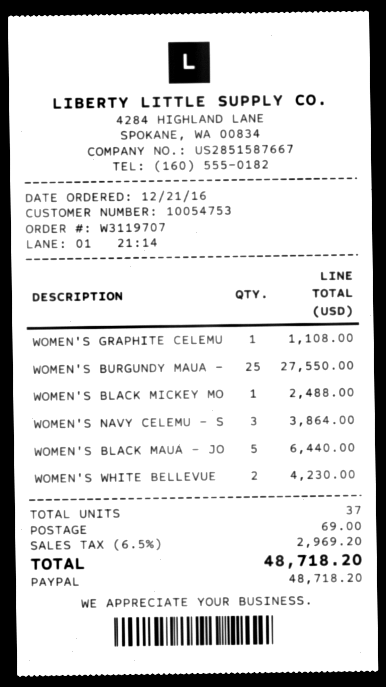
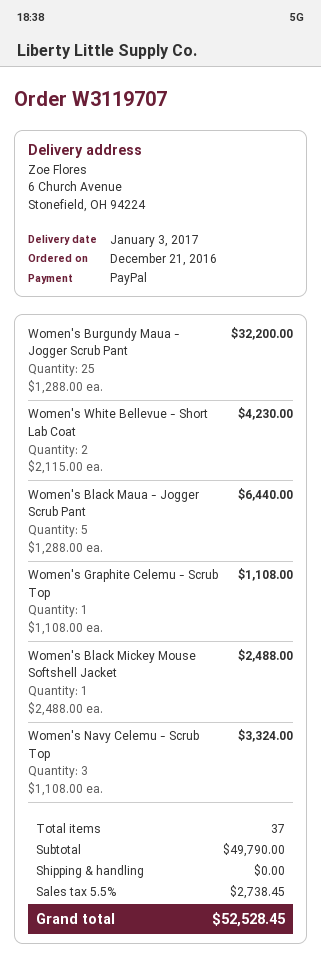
WOMEN'S BURGUNDY MAUA -: 25 for 27550.00 -> 25 for 32200.00
WOMEN'S NAVY CELEMU - S: 3 for 3864.00 -> 3 for 3324.00
shipping: 69.00 -> 0.00
tax: 6.5% = 2969.20 -> 5.5% = 2738.45
total: 48718.20 -> 52528.45

